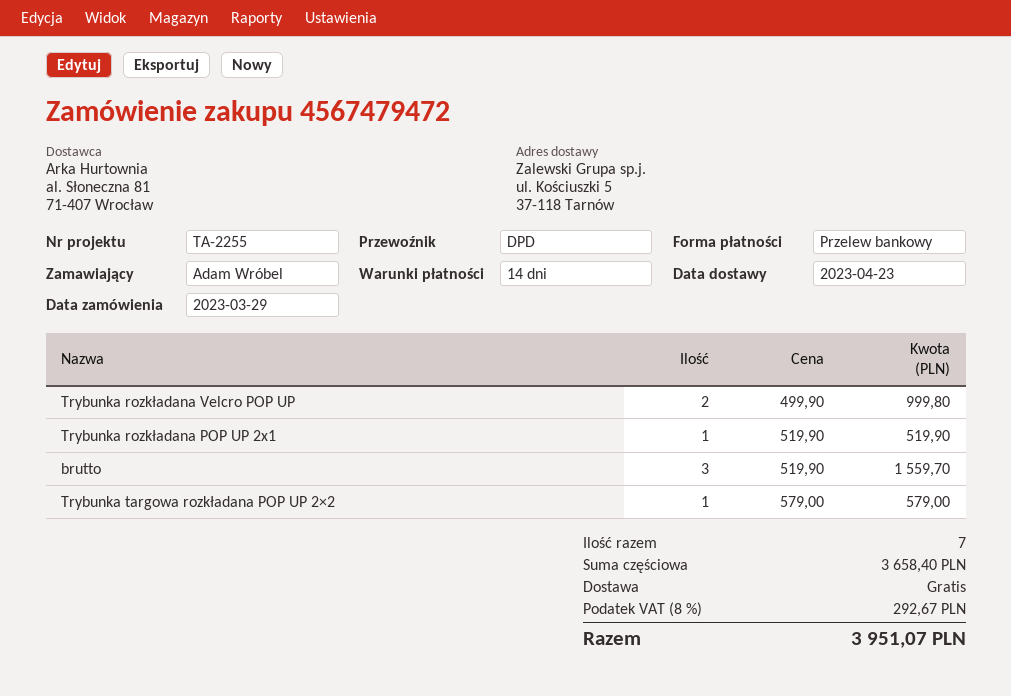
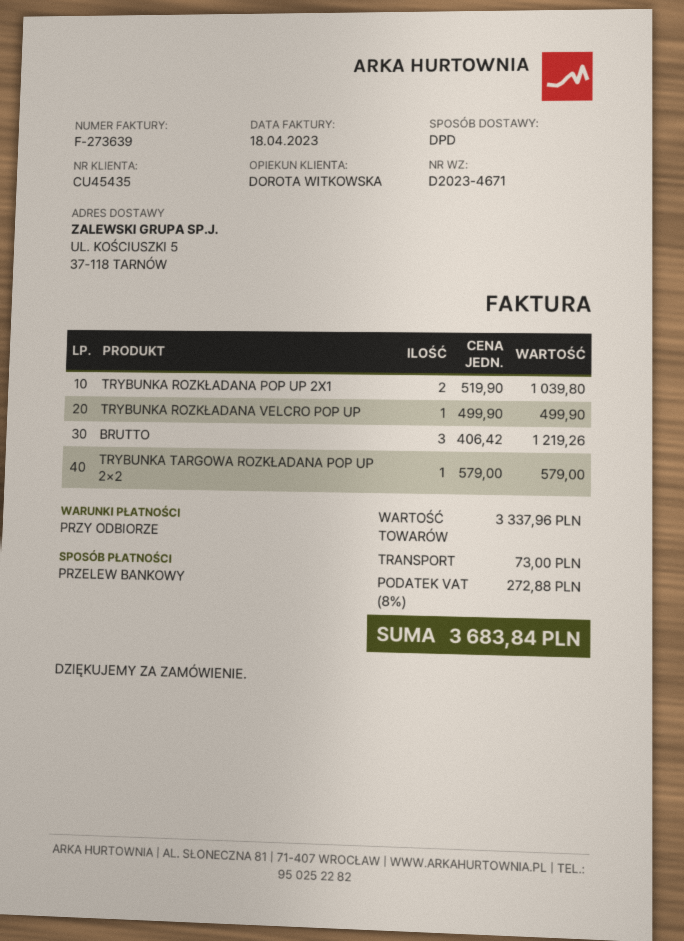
payment terms: 14 days -> on receipt
Trybunka rozkładana Velcro POP UP: 2 x 499.90 = 999.80 -> 1 x 499.90 = 499.90
Trybunka rozkładana POP UP 2x1: 1 x 519.90 = 519.90 -> 2 x 519.90 = 1039.80
brutto: 3 x 519.90 = 1559.70 -> 3 x 406.42 = 1219.26
subtotal: 3658.40 -> 3337.96
shipping: 0.00 -> 73.00
tax: 8% = 292.67 -> 8% = 272.88
total: 3951.07 -> 3683.84

